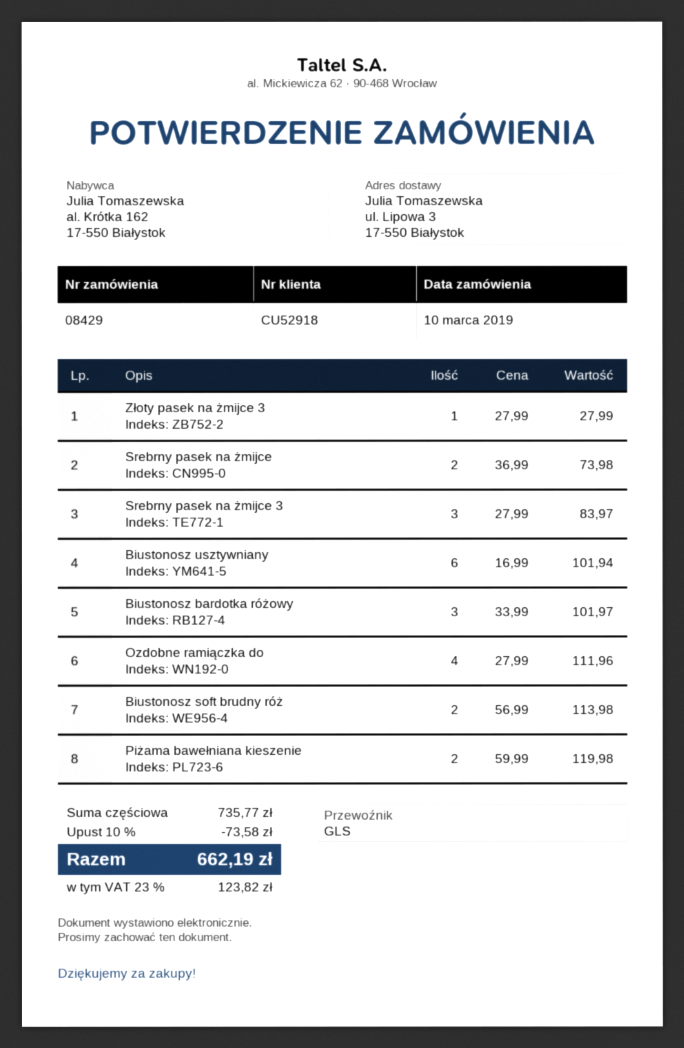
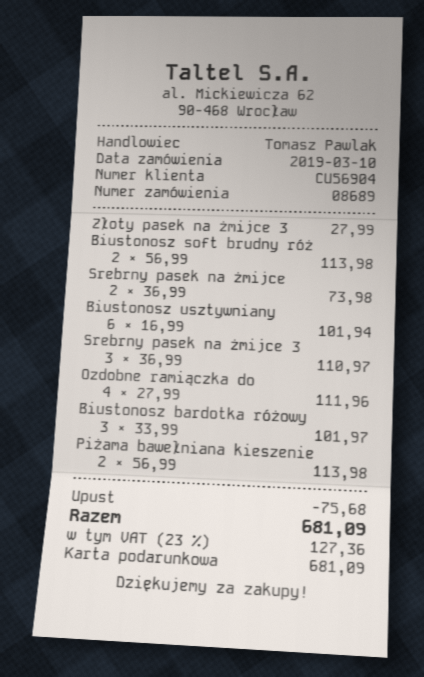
order number: 08429 -> 08689
customer number: CU52918 -> CU56904
Srebrny pasek na żmijce 3: 3 x 27.99 = 83.97 -> 3 x 36.99 = 110.97
Piżama bawełniana kieszenie: 2 x 59.99 = 119.98 -> 2 x 56.99 = 113.98
discount: 73.58 -> 75.68
tax: 23% = 123.82 -> 23% = 127.36
total: 662.19 -> 681.09

